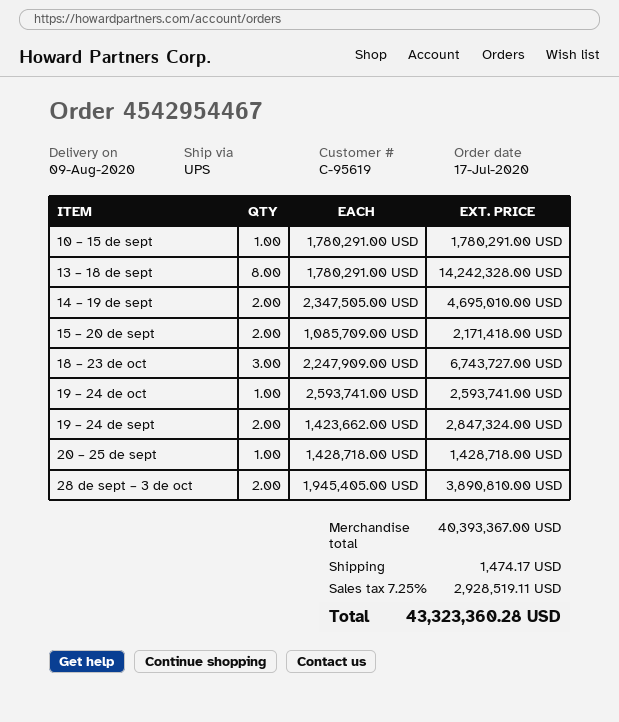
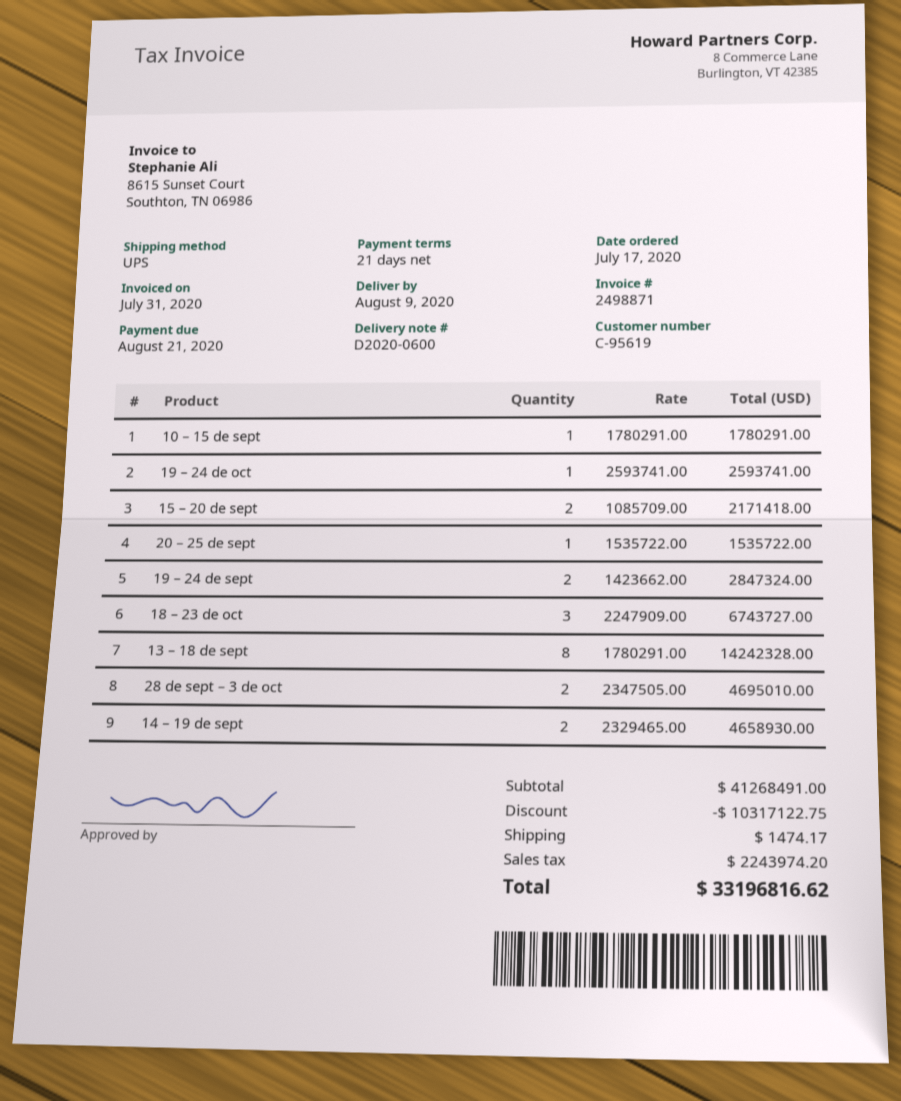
14 – 19 de sept: 2 x 2347505.00 = 4695010.00 -> 2 x 2329465.00 = 4658930.00
20 – 25 de sept: 1 x 1428718.00 = 1428718.00 -> 1 x 1535722.00 = 1535722.00
28 de sept – 3 de oct: 2 x 1945405.00 = 3890810.00 -> 2 x 2347505.00 = 4695010.00
subtotal: 40393367.00 -> 41268491.00
discount: none -> 10317122.75
tax: 2928519.11 -> 2243974.20
total: 43323360.28 -> 33196816.62

